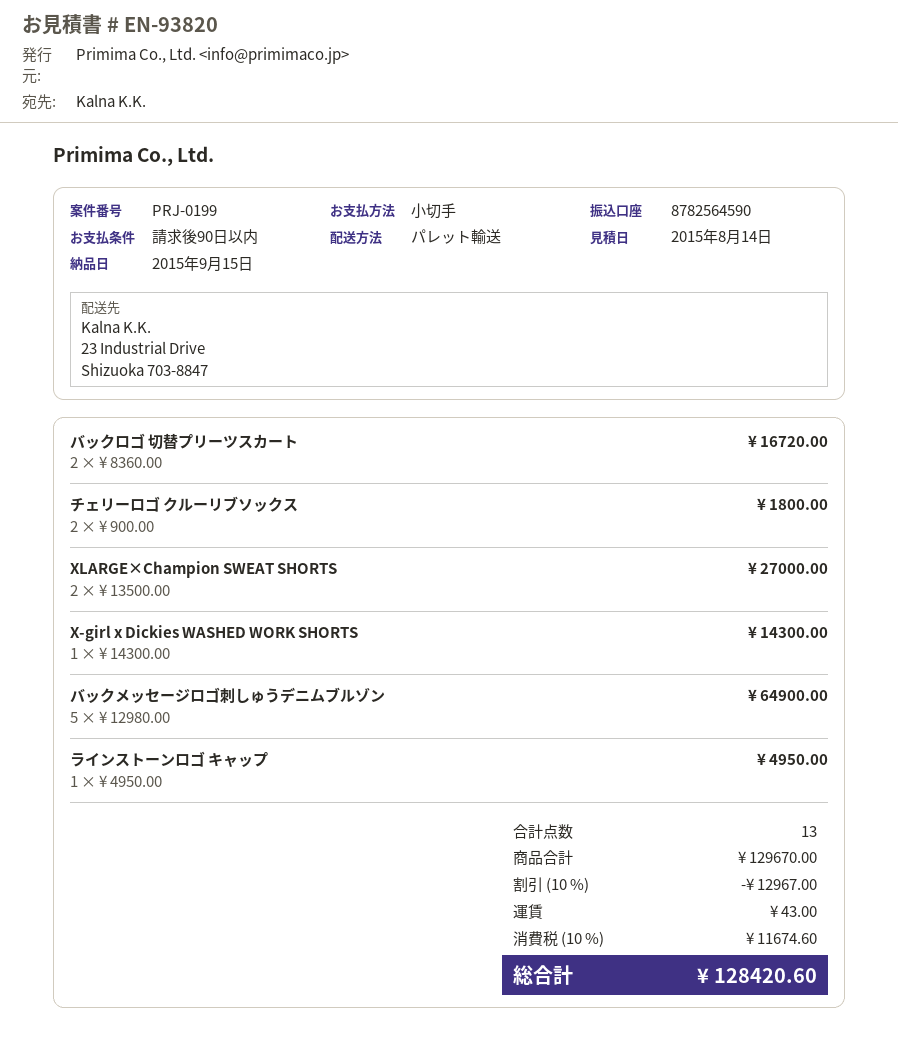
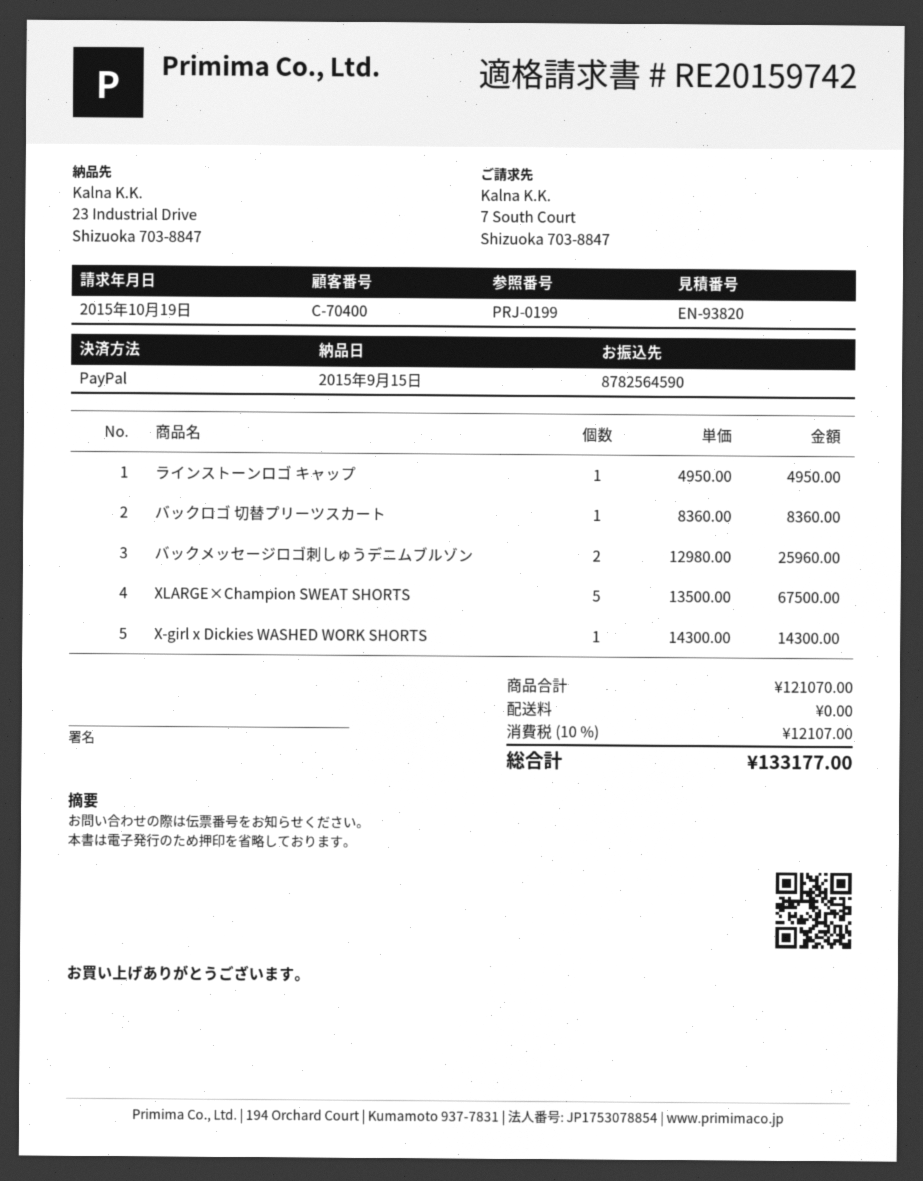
payment method: cheque -> PayPal
バックロゴ 切替プリーツスカート: 2 x 8360.00 = 16720.00 -> 1 x 8360.00 = 8360.00
チェリーロゴ クルーリブソックス: 2 x 900.00 = 1800.00 -> none
XLARGE×Champion SWEAT SHORTS: 2 x 13500.00 = 27000.00 -> 5 x 13500.00 = 67500.00
バックメッセージロゴ刺しゅうデニムブルゾン: 5 x 12980.00 = 64900.00 -> 2 x 12980.00 = 25960.00
subtotal: 129670.00 -> 121070.00
discount: 10% = 12967.00 -> none
shipping: 43.00 -> 0.00
tax: 10% = 11674.60 -> 10% = 12107.00
total: 128420.60 -> 133177.00

